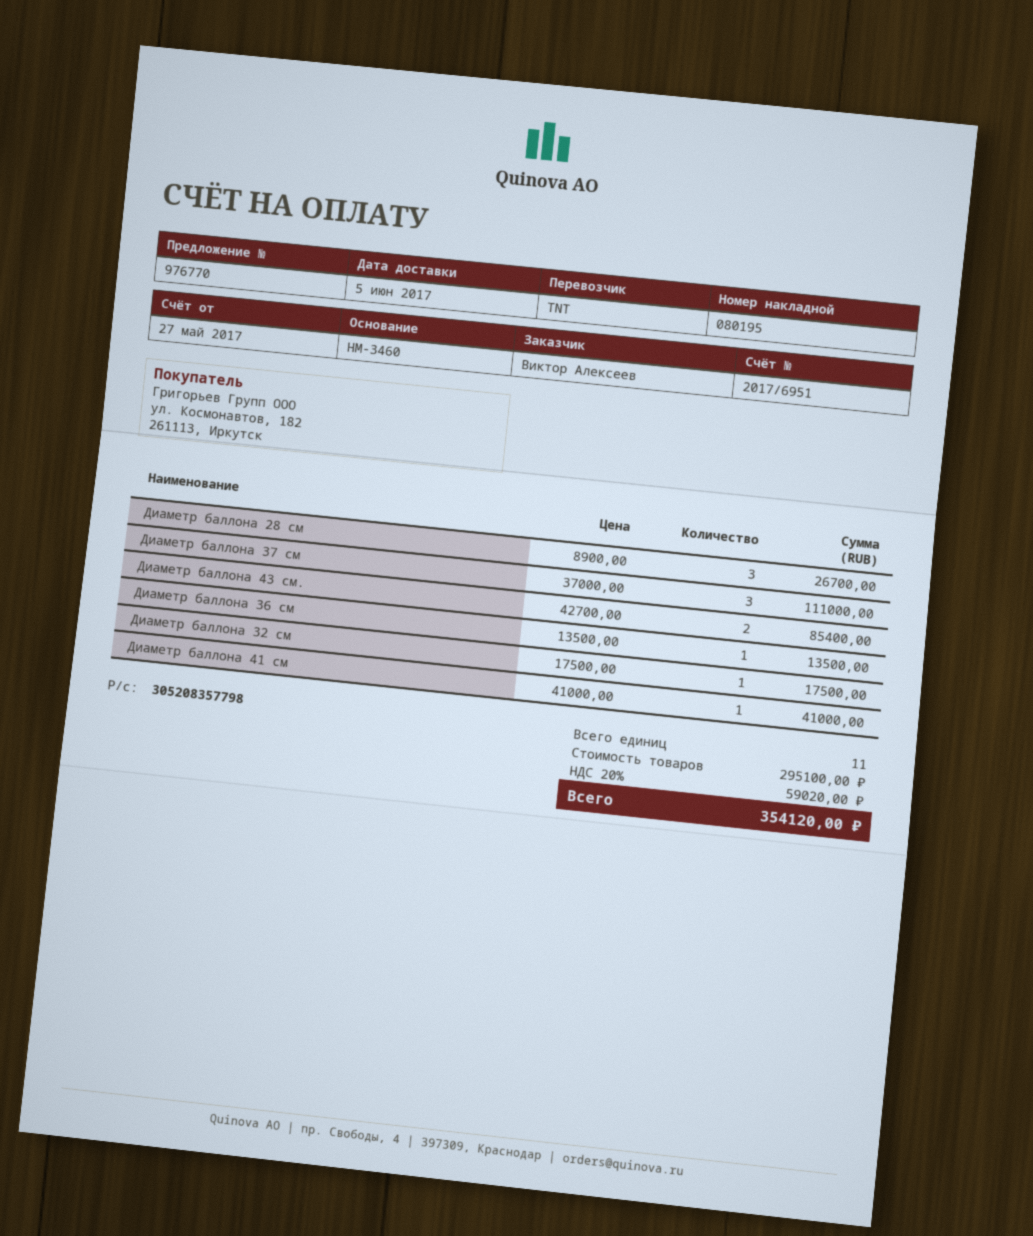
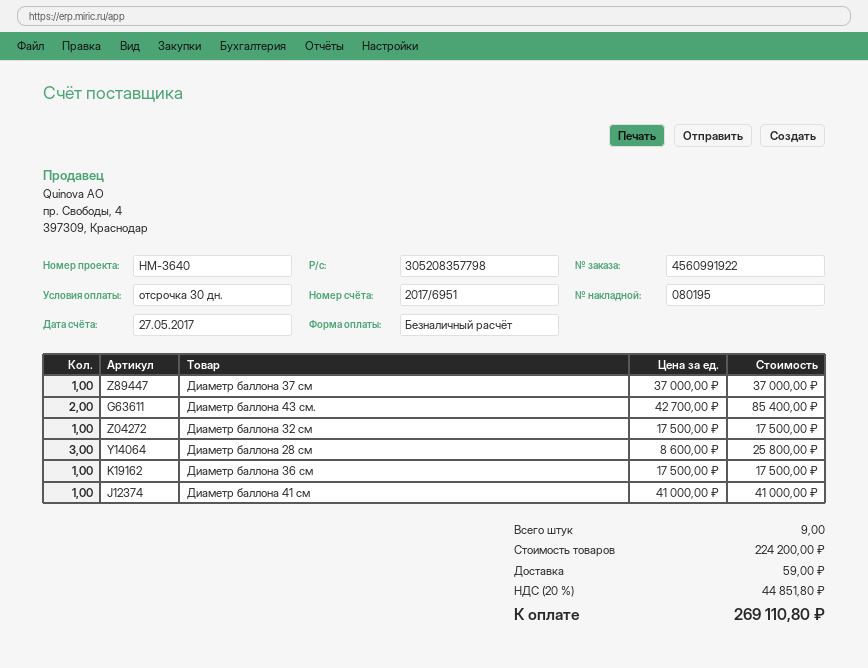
reference: HM-3460 -> HM-3640
Диаметр баллона 28 см: 3 x 8900.00 = 26700.00 -> 3 x 8600.00 = 25800.00
Диаметр баллона 37 см: 3 x 37000.00 = 111000.00 -> 1 x 37000.00 = 37000.00
Диаметр баллона 36 см: 1 x 13500.00 = 13500.00 -> 1 x 17500.00 = 17500.00
total quantity: 11 -> 9
subtotal: 295100.00 -> 224200.00
shipping: none -> 59.00
tax: 20% = 59020.00 -> 20% = 44851.80
total: 354120.00 -> 269110.80

